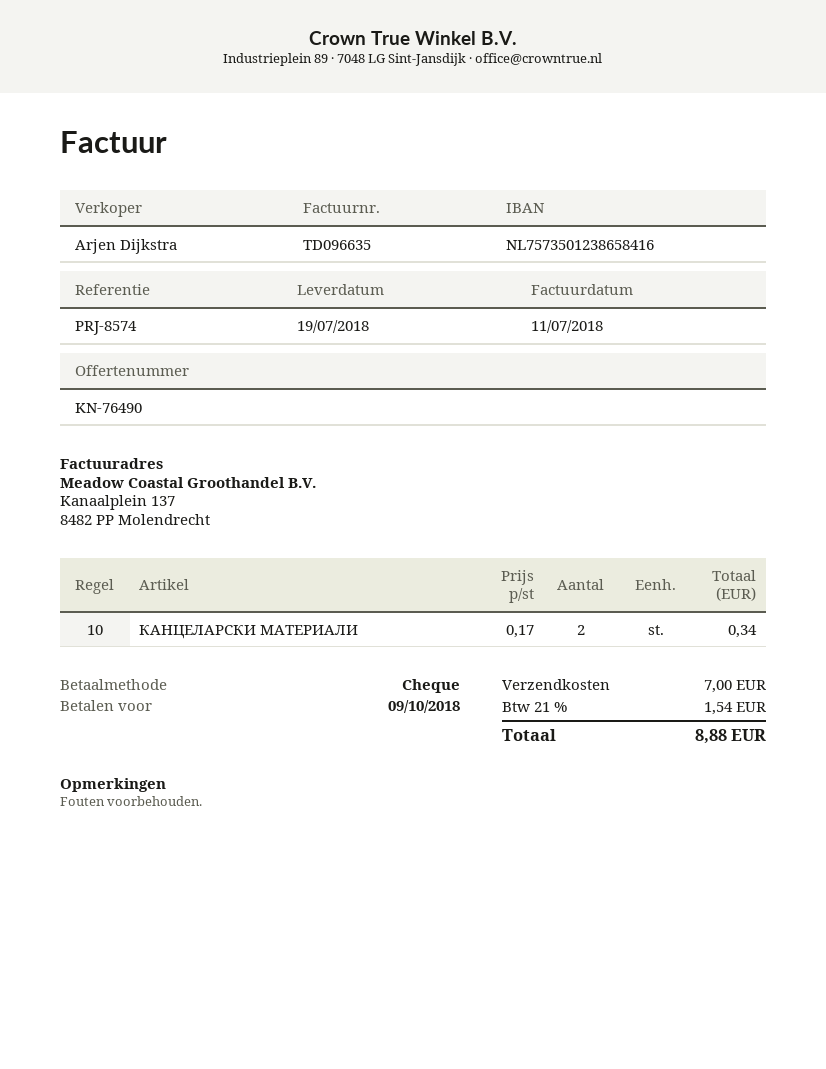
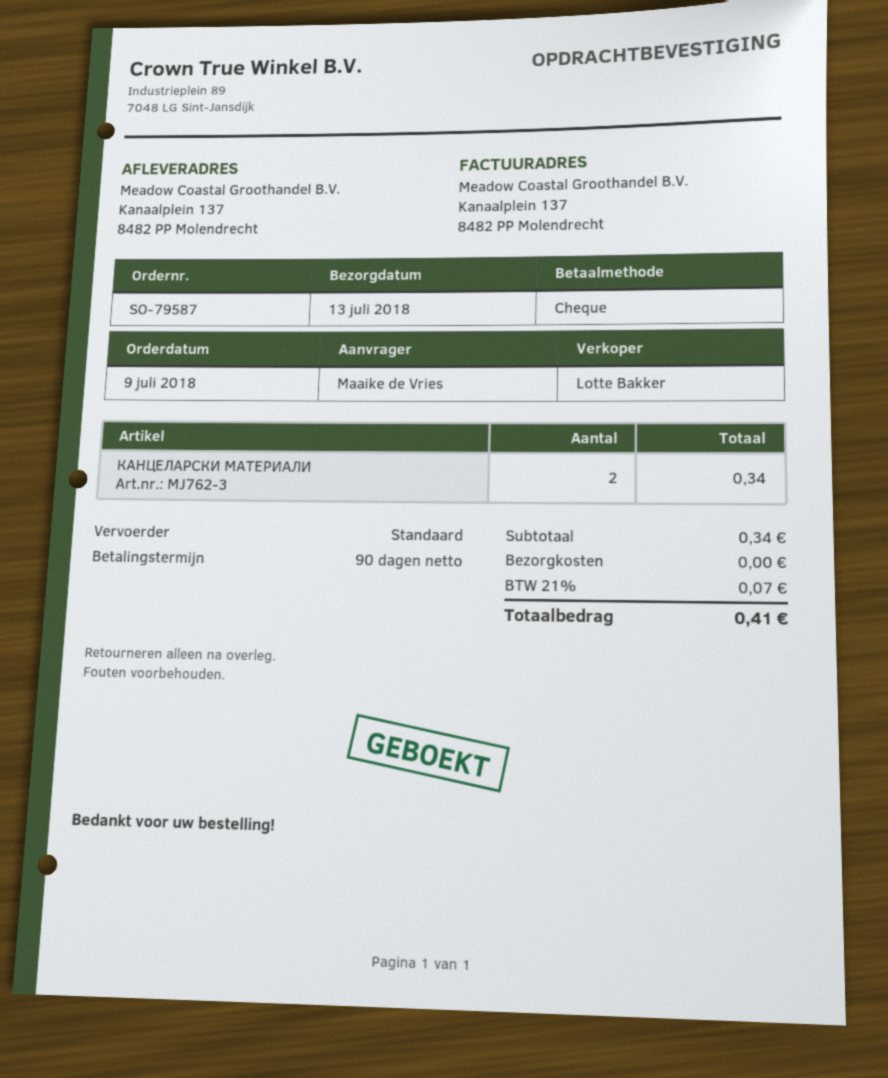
delivery date: 2018-07-19 -> 2018-07-13
sales rep: Arjen Dijkstra -> Lotte Bakker
shipping: 7.00 -> 0.00
tax: 21% = 1.54 -> 21% = 0.07
total: 8.88 -> 0.41

